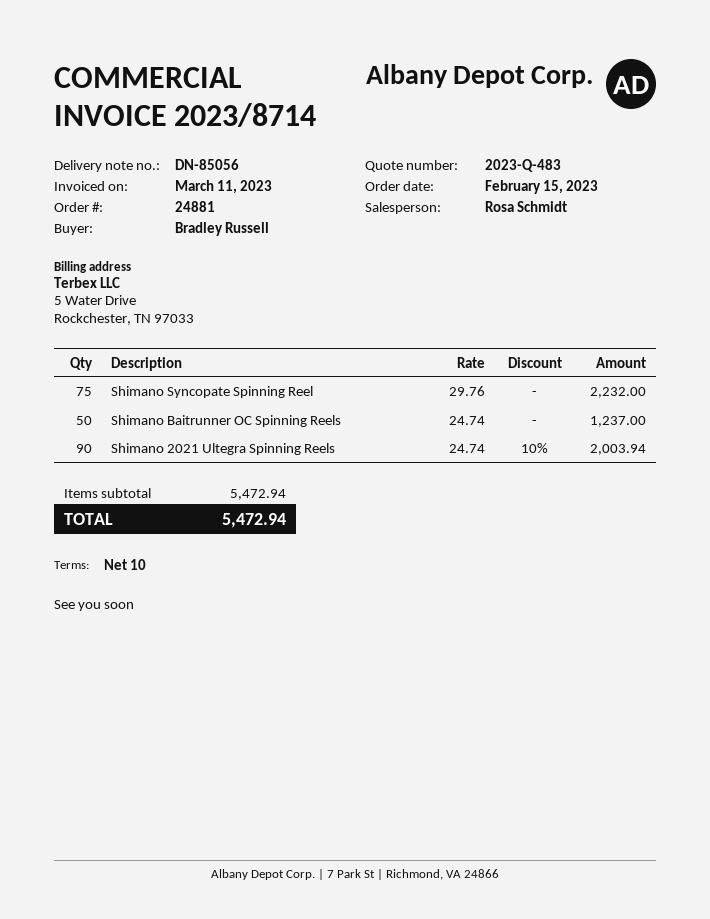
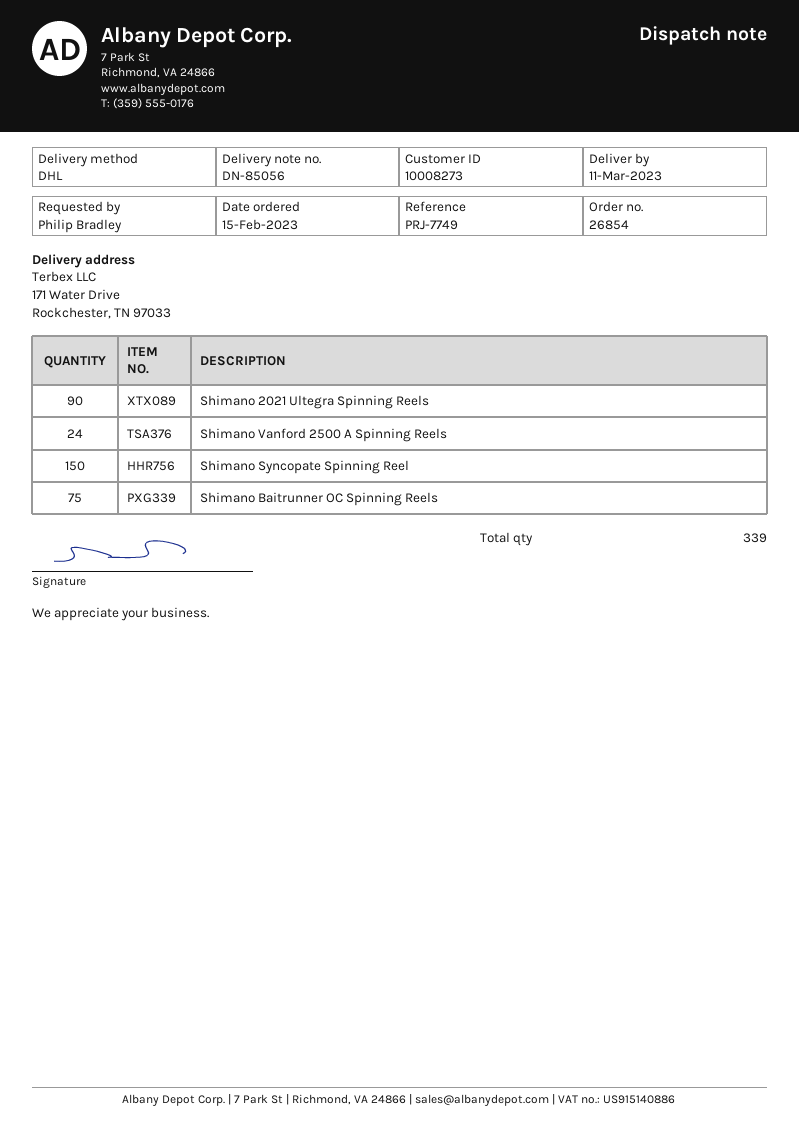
order number: 24881 -> 26854
ordered by: Bradley Russell -> Philip Bradley
Shimano Syncopate Spinning Reel: 75 -> 150
Shimano Baitrunner OC Spinning Reels: 50 -> 75
Shimano Vanford 2500 A Spinning Reels: none -> 24

